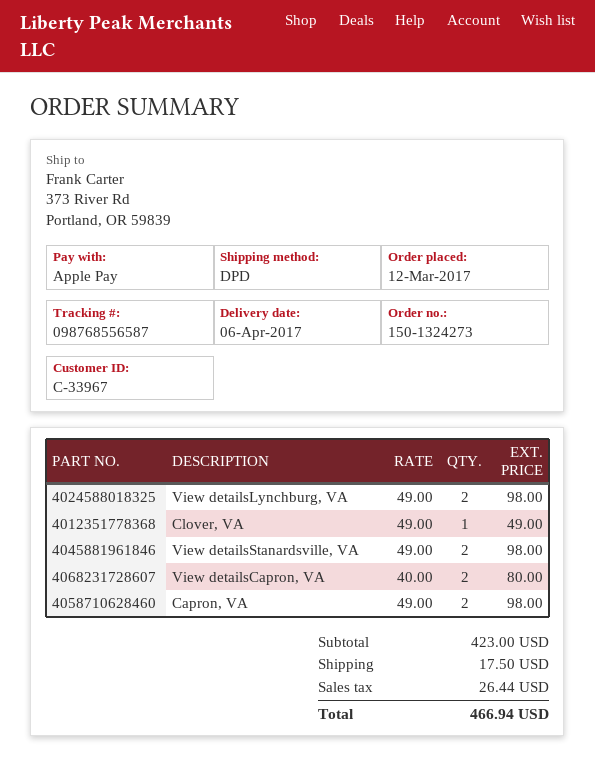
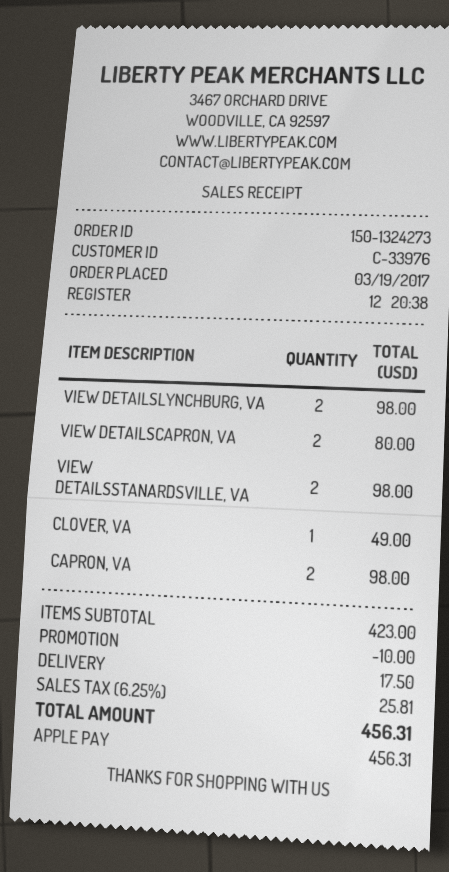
order date: 2017-03-12 -> 2017-03-19
customer number: C-33967 -> C-33976
discount: none -> 10.00
tax: 26.44 -> 25.81
total: 466.94 -> 456.31

